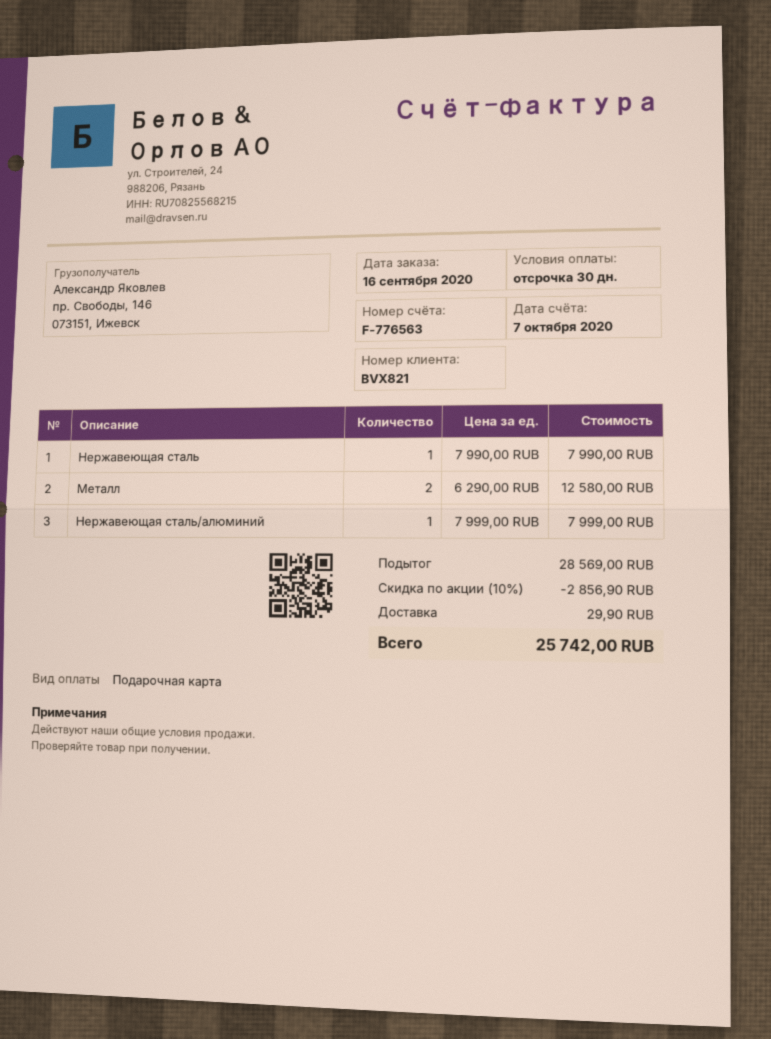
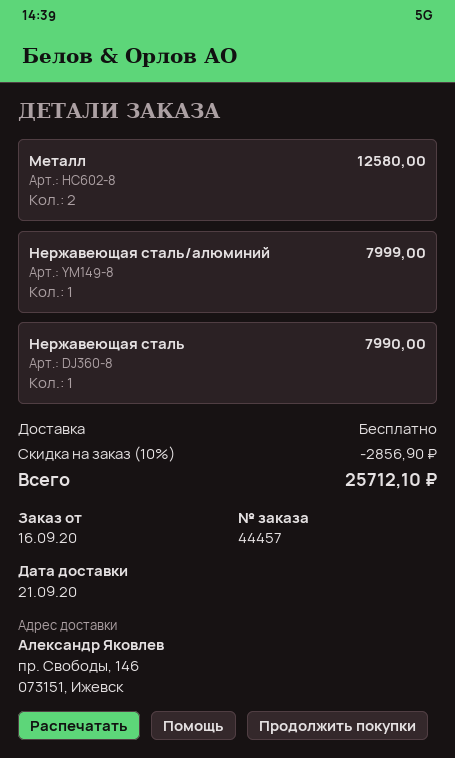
shipping: 29.90 -> 0.00
total: 25742.00 -> 25712.10

